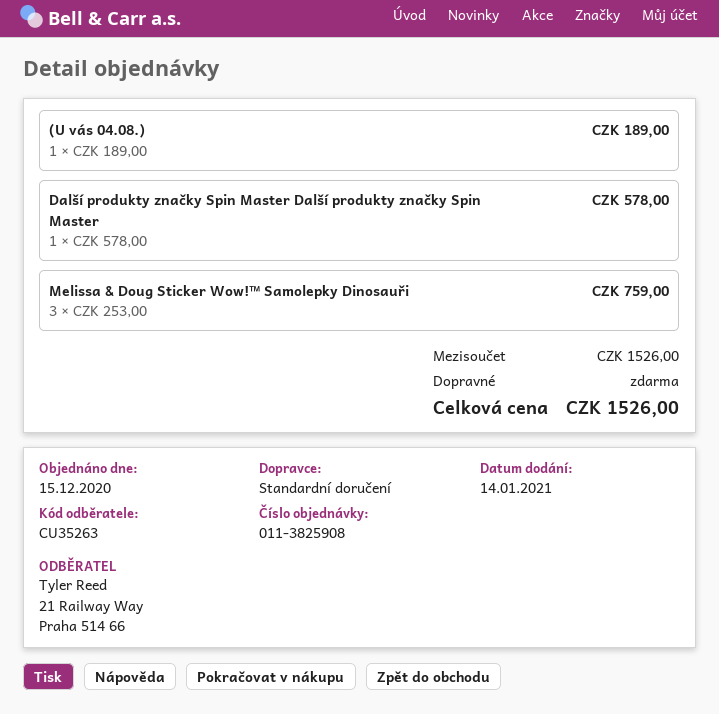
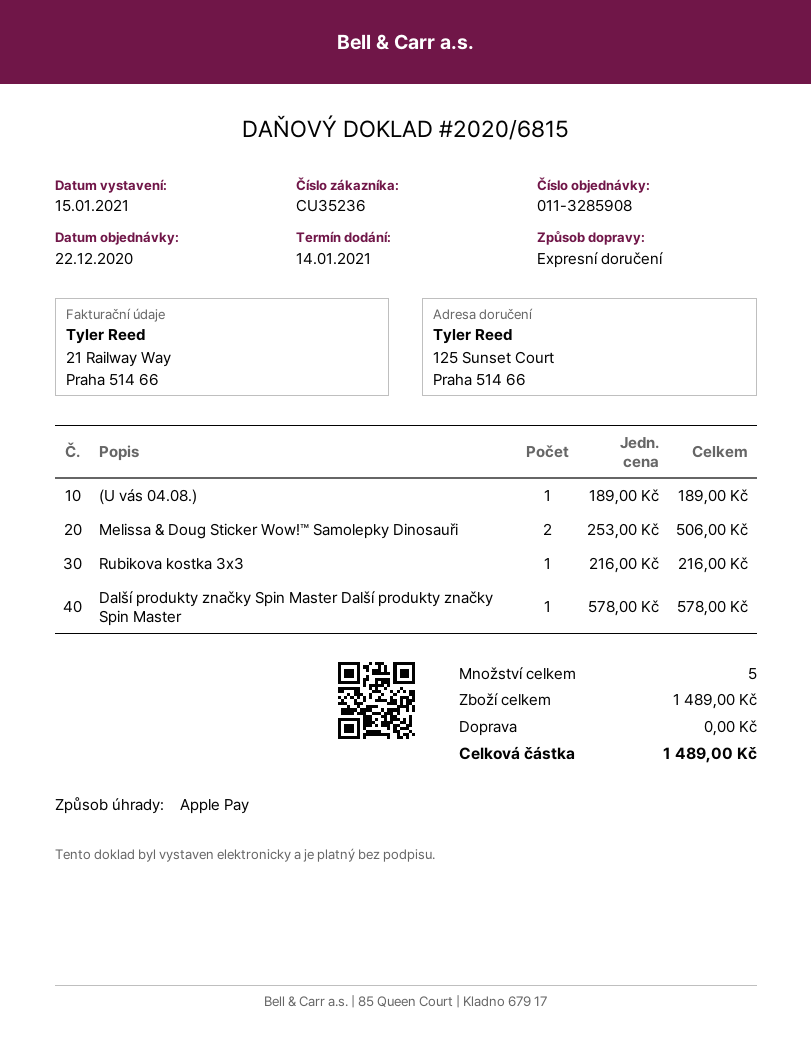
order number: 011-3825908 -> 011-3285908
order date: 2020-12-15 -> 2020-12-22
customer number: CU35263 -> CU35236
shipping method: standard -> express
Melissa & Doug Sticker Wow!™ Samolepky Dinosauři: 3 x 253.00 = 759.00 -> 2 x 253.00 = 506.00
Rubikova kostka 3x3: none -> 1 x 216.00 = 216.00
subtotal: 1526.00 -> 1489.00
total: 1526.00 -> 1489.00

